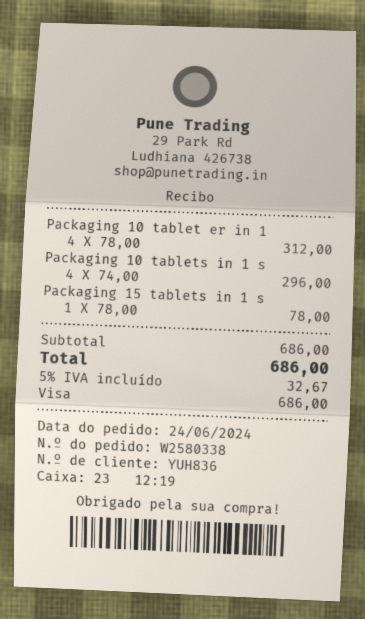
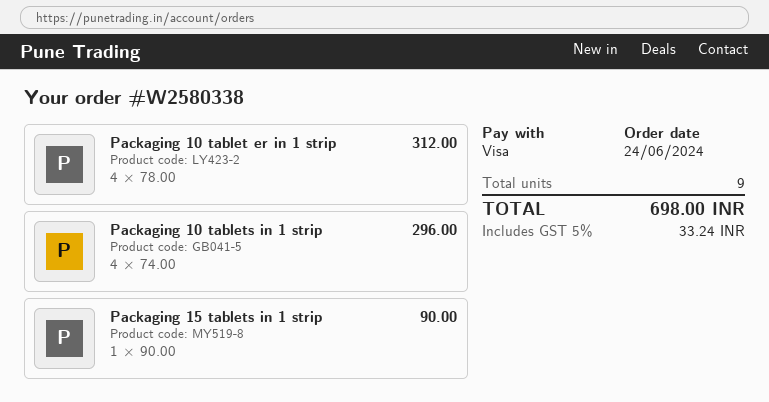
Packaging 15 tablets in 1 s: 1 x 78.00 = 78.00 -> 1 x 90.00 = 90.00
tax: 5% = 32.67 -> 5% = 33.24
total: 686.00 -> 698.00

